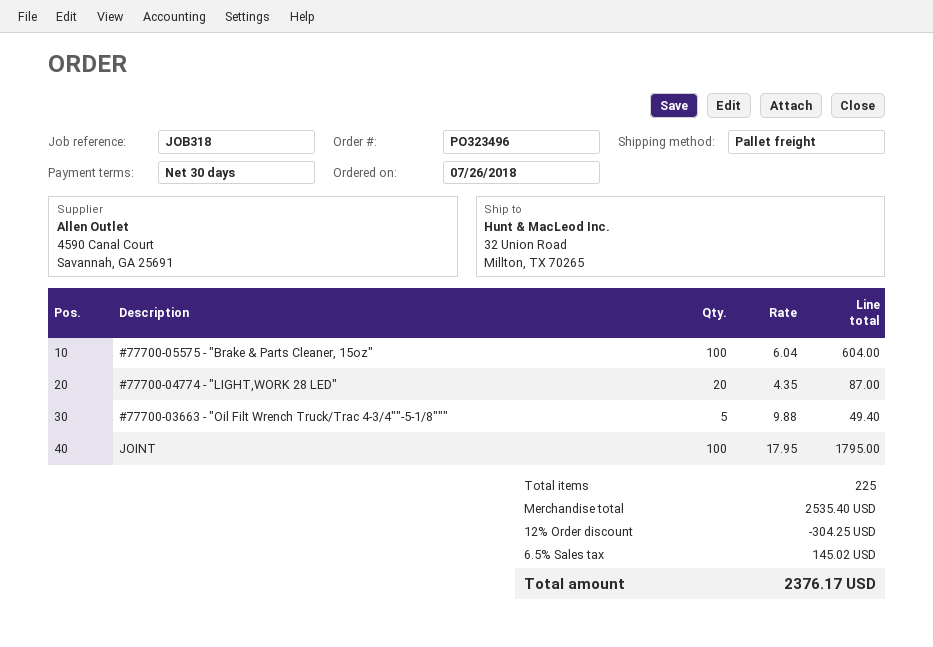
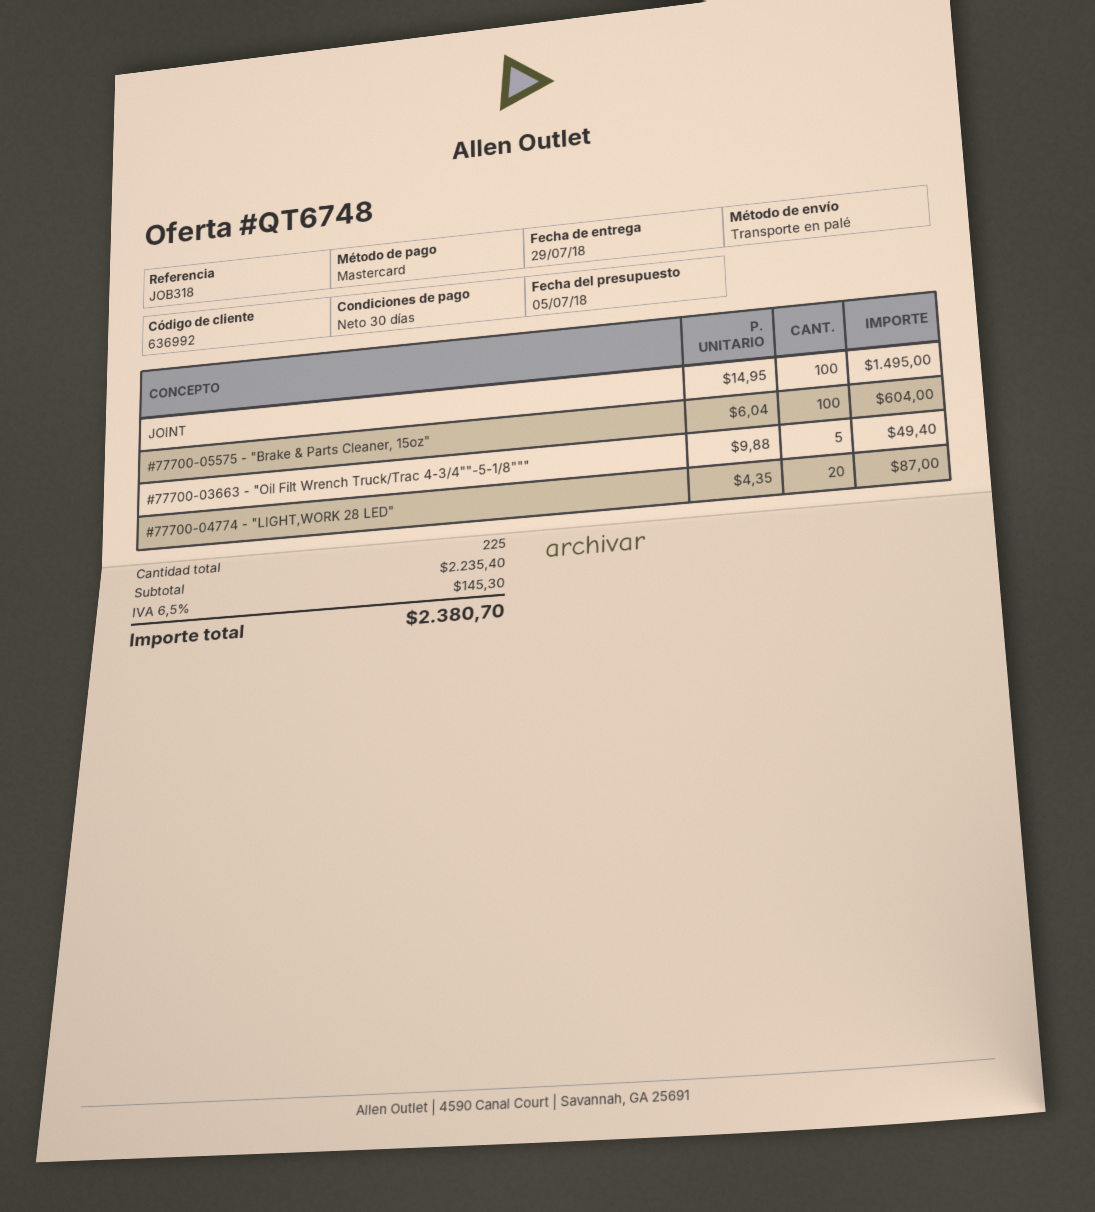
JOINT: 100 x 17.95 = 1795.00 -> 100 x 14.95 = 1495.00
subtotal: 2535.40 -> 2235.40
discount: 12% = 304.25 -> none
tax: 6.5% = 145.02 -> 6.5% = 145.30
total: 2376.17 -> 2380.70

